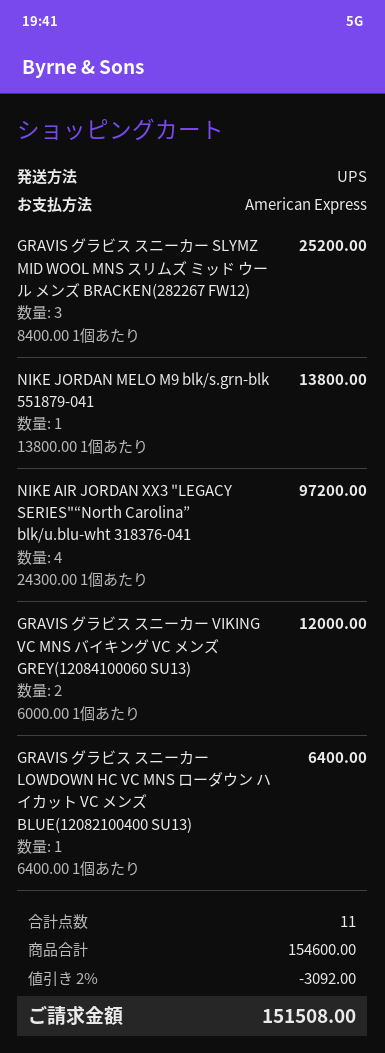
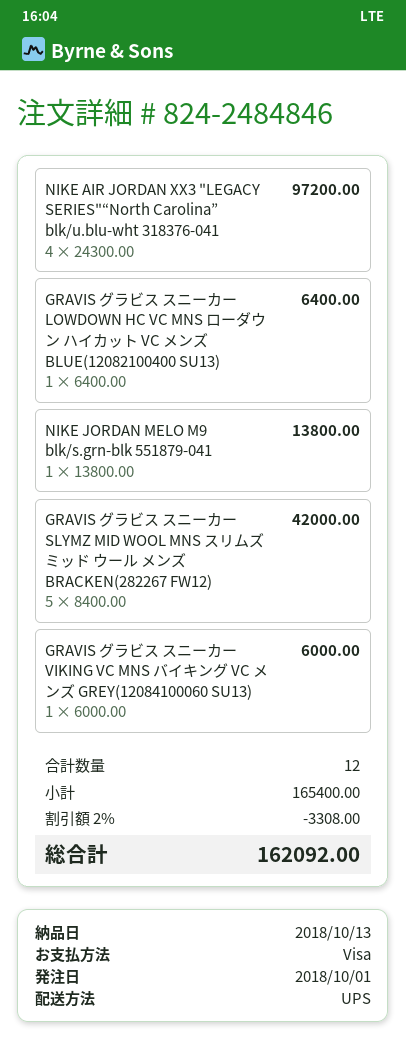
payment method: American Express -> Visa
GRAVIS グラビス スニーカー SLYMZ MID WOOL MNS スリムズ ミッド ウール メンズ BRACKEN(282267 FW12): 3 x 8400.00 = 25200.00 -> 5 x 8400.00 = 42000.00
GRAVIS グラビス スニーカー VIKING VC MNS バイキング VC メンズ GREY(12084100060 SU13): 2 x 6000.00 = 12000.00 -> 1 x 6000.00 = 6000.00
total quantity: 11 -> 12
subtotal: 154600.00 -> 165400.00
discount: 2% = 3092.00 -> 2% = 3308.00
total: 151508.00 -> 162092.00

